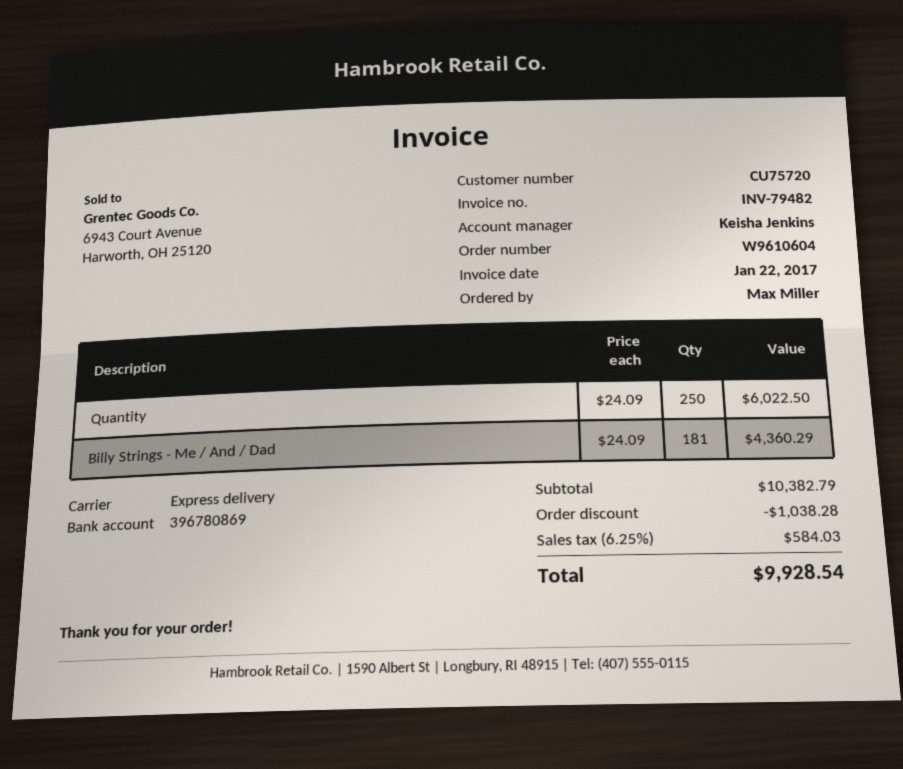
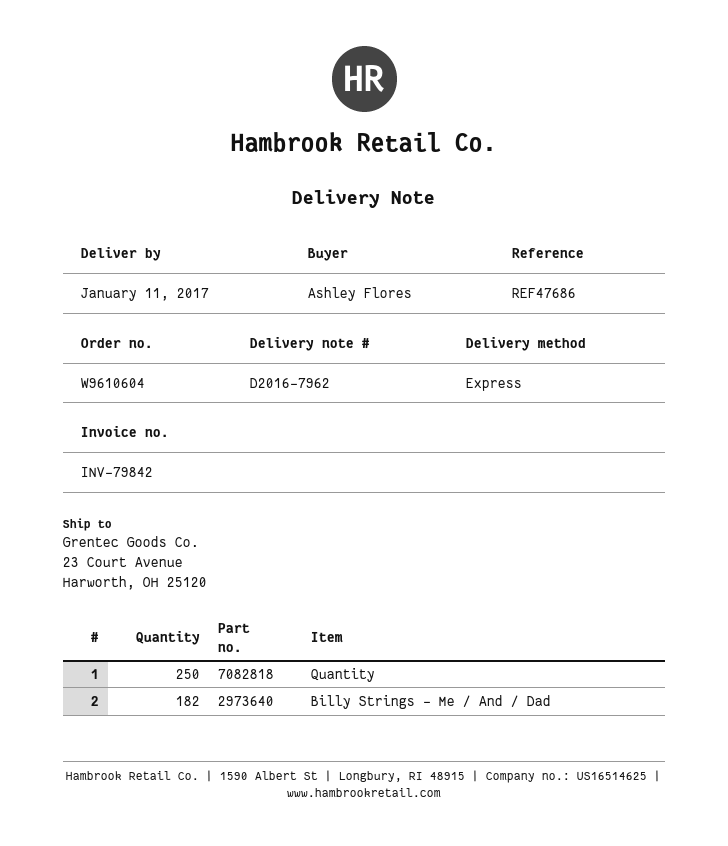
invoice number: INV-79482 -> INV-79842
ordered by: Max Miller -> Ashley Flores
Billy Strings - Me / And / Dad: 181 -> 182

